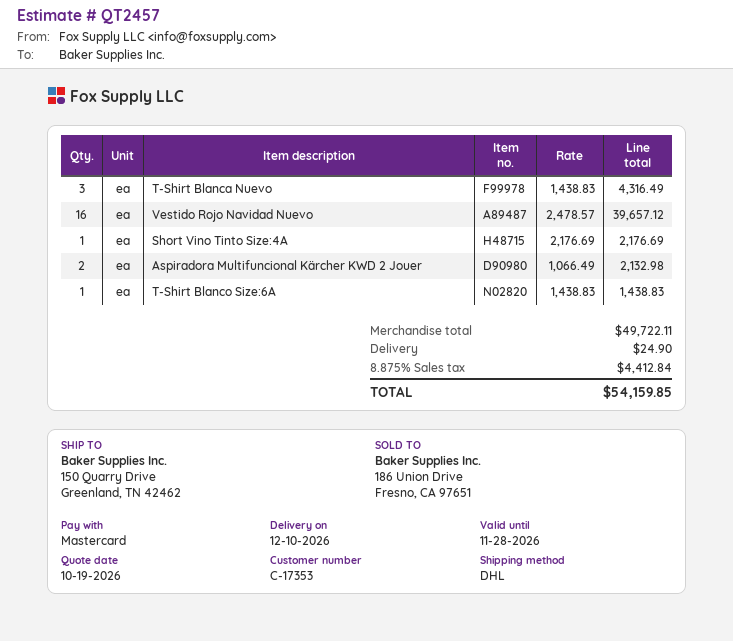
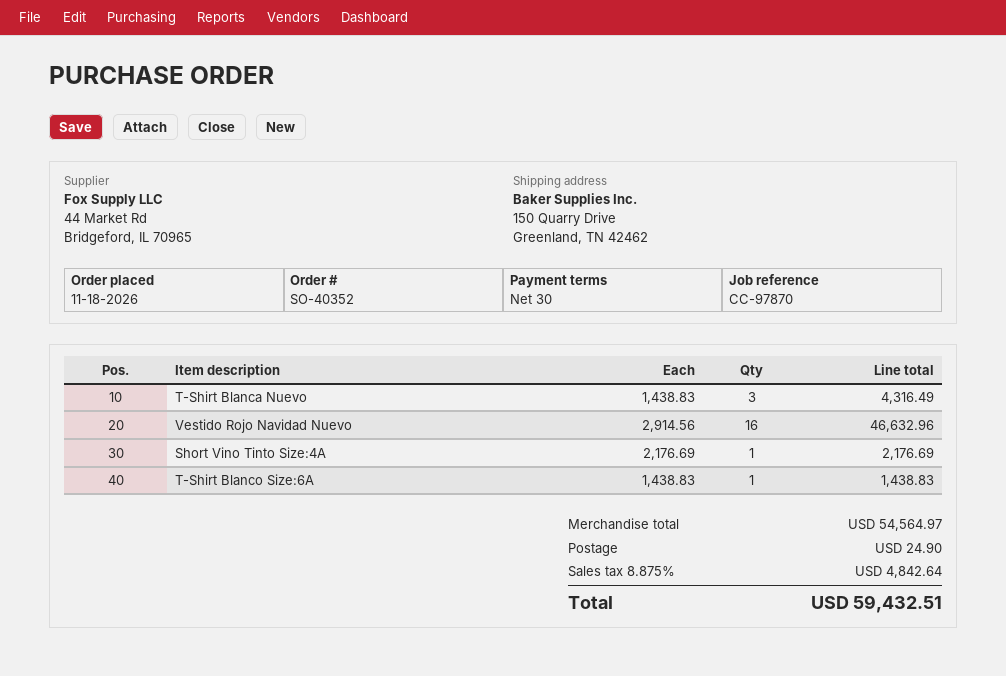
Vestido Rojo Navidad Nuevo: 16 x 2478.57 = 39657.12 -> 16 x 2914.56 = 46632.96
Aspiradora Multifuncional Kärcher KWD 2 Jouer: 2 x 1066.49 = 2132.98 -> none
subtotal: 49722.11 -> 54564.97
tax: 8.875% = 4412.84 -> 8.875% = 4842.64
total: 54159.85 -> 59432.51

